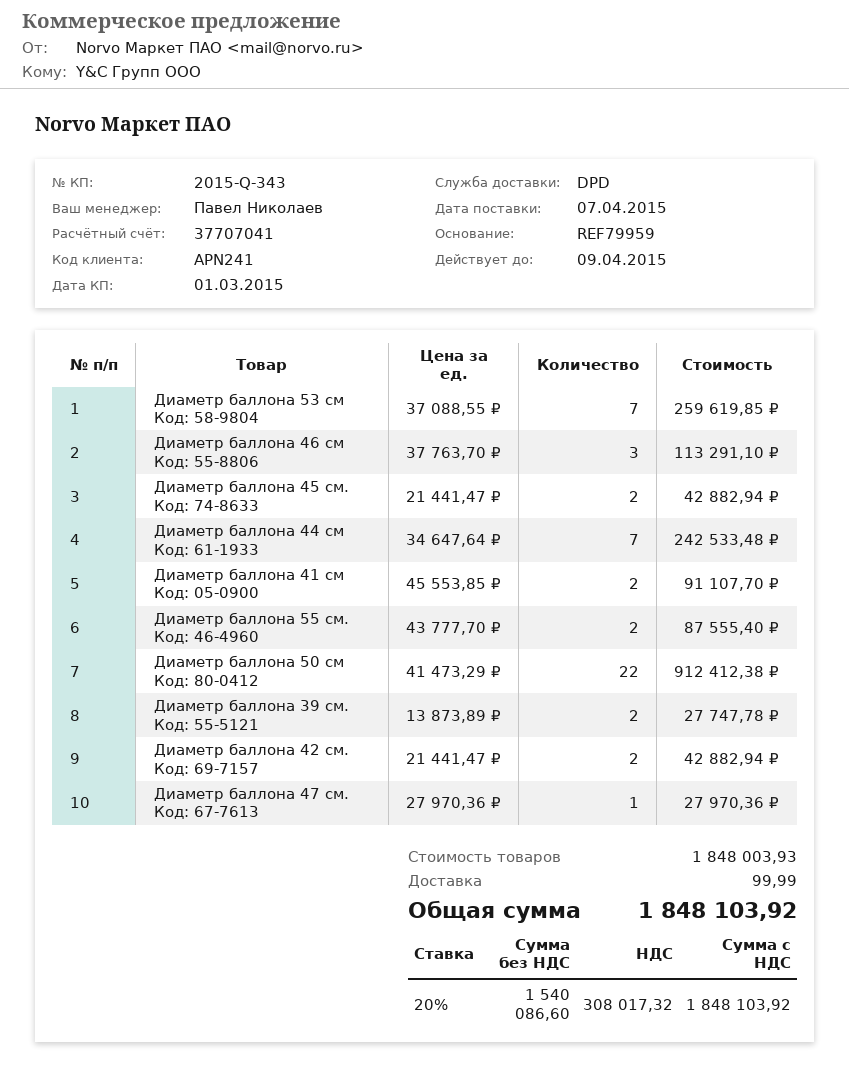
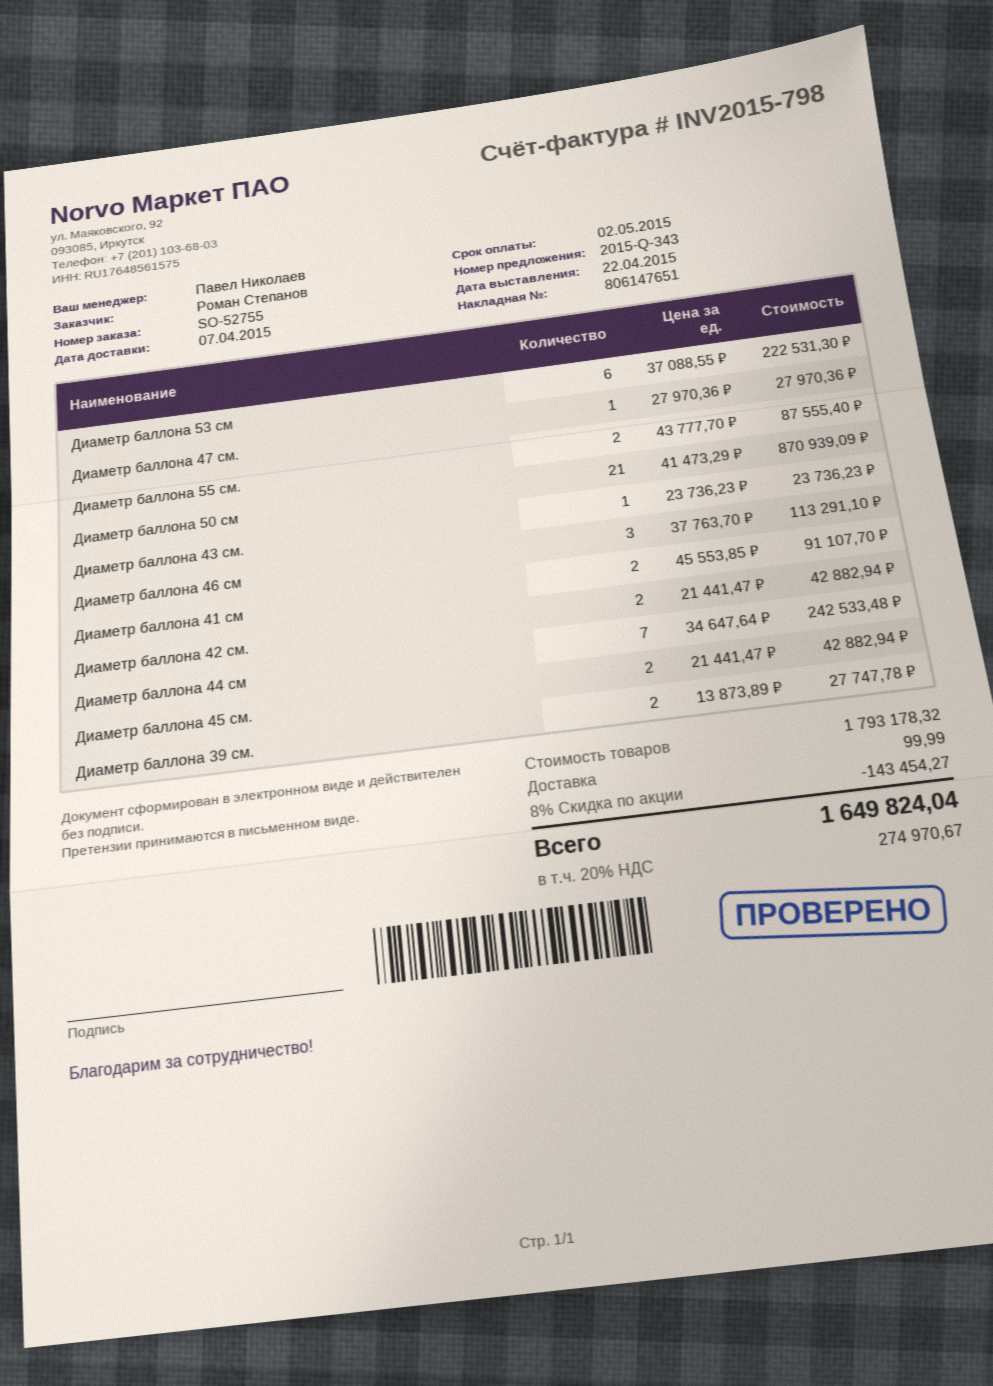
Диаметр баллона 53 см: 7 x 37088.55 = 259619.85 -> 6 x 37088.55 = 222531.30
Диаметр баллона 50 см: 22 x 41473.29 = 912412.38 -> 21 x 41473.29 = 870939.09
Диаметр баллона 43 см.: none -> 1 x 23736.23 = 23736.23
subtotal: 1848003.93 -> 1793178.32
discount: none -> 8% = 143454.27
tax: 20% = 308017.32 -> 20% = 274970.67
total: 1848103.92 -> 1649824.04

